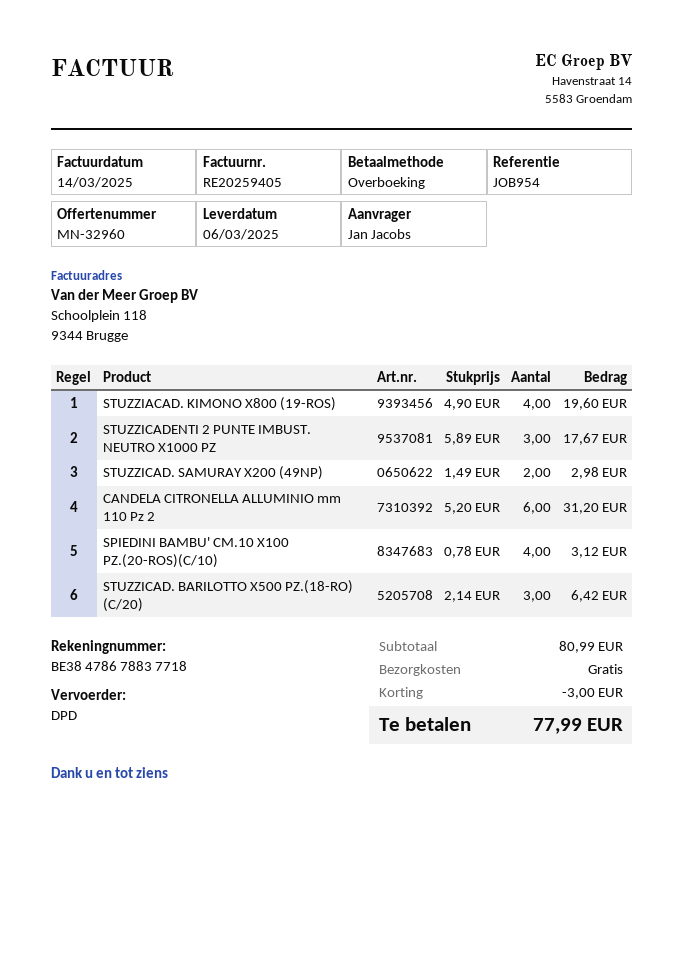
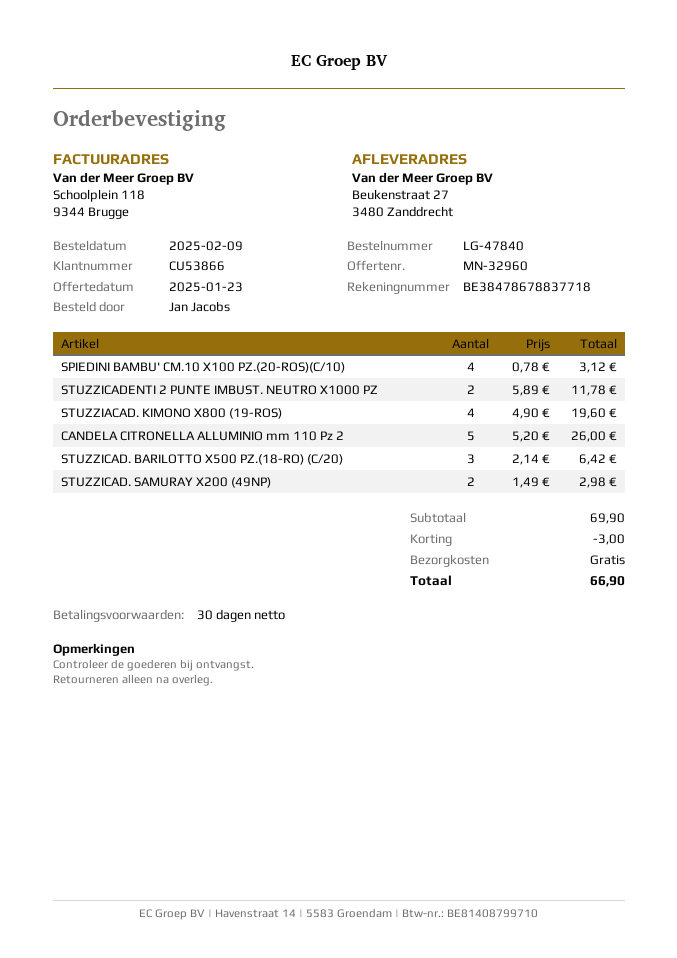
STUZZICADENTI 2 PUNTE IMBUST. NEUTRO X1000 PZ: 3 x 5.89 = 17.67 -> 2 x 5.89 = 11.78
CANDELA CITRONELLA ALLUMINIO mm 110 Pz 2: 6 x 5.20 = 31.20 -> 5 x 5.20 = 26.00
subtotal: 80.99 -> 69.90
total: 77.99 -> 66.90

